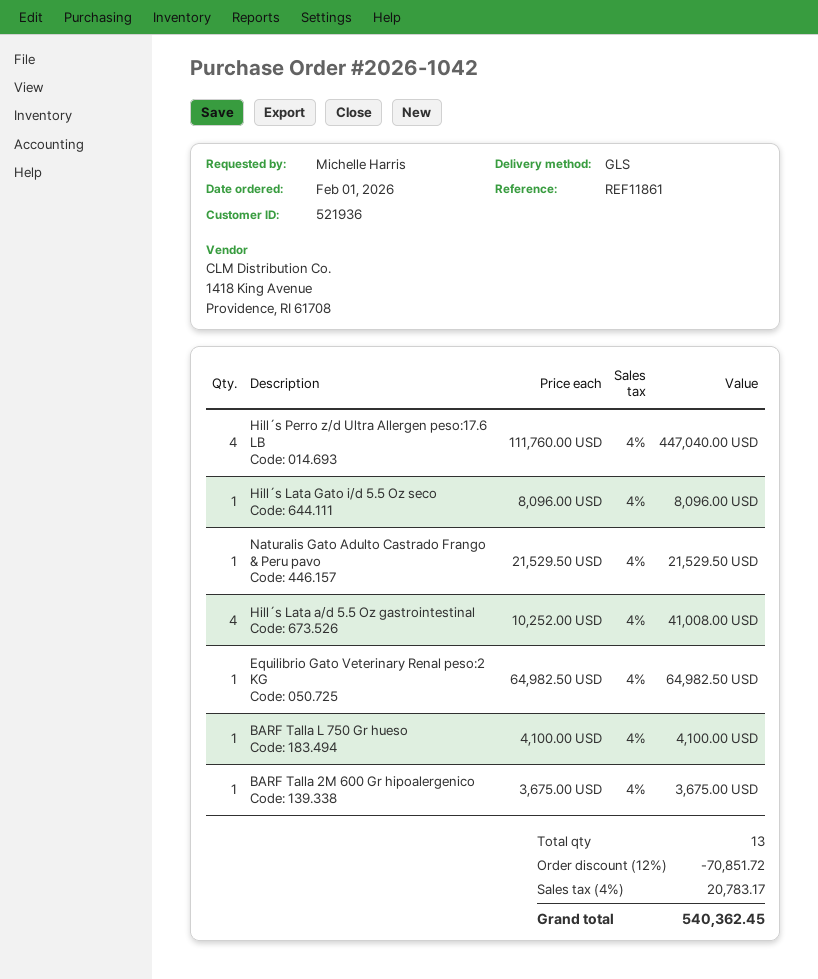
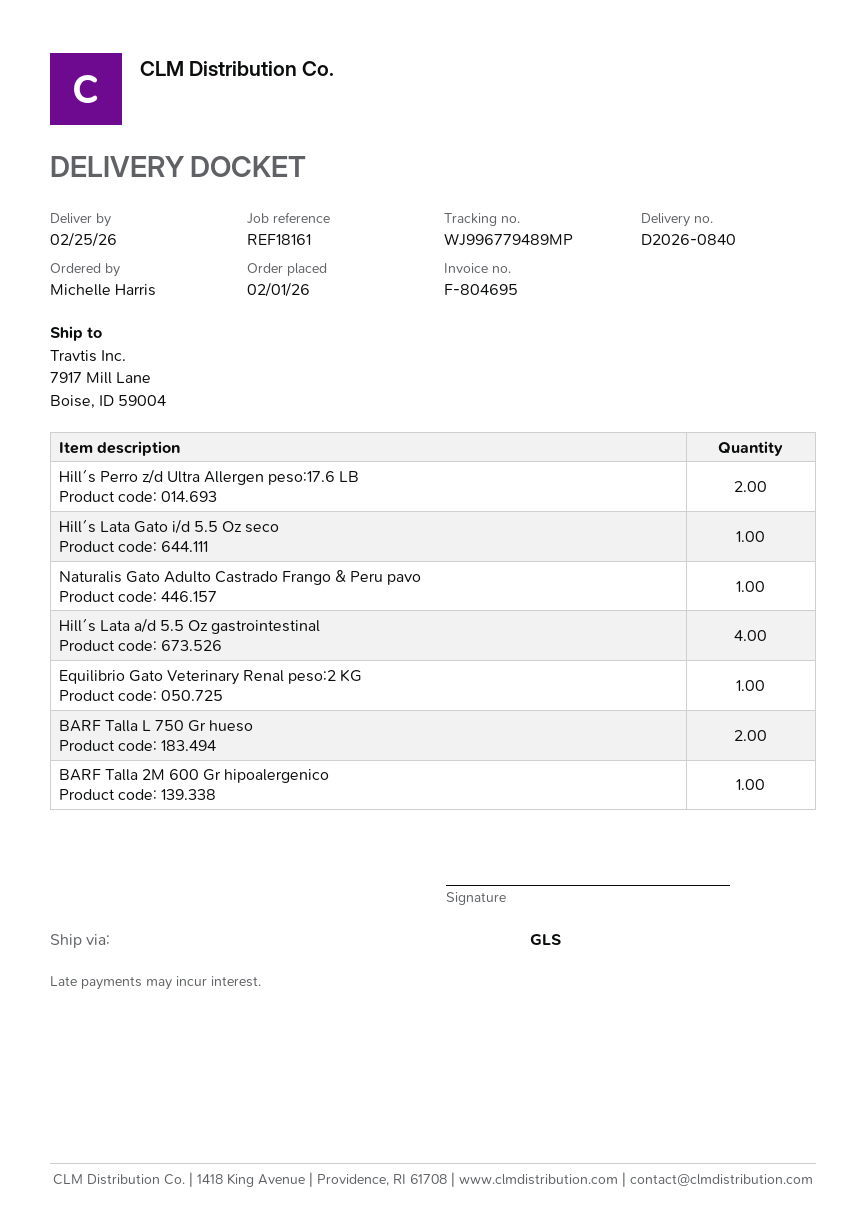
reference: REF11861 -> REF18161
Hill´s Perro z/d Ultra Allergen peso:17.6 LB: 4 -> 2
BARF Talla L 750 Gr hueso: 1 -> 2

